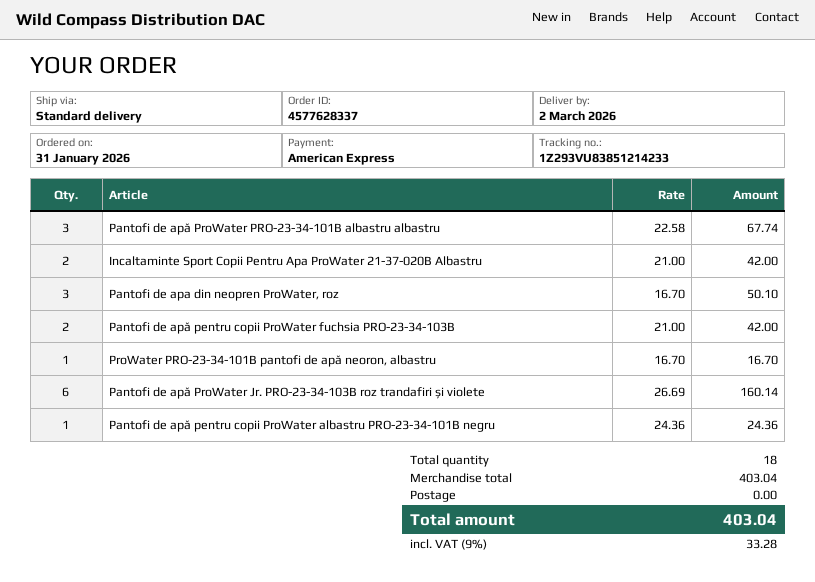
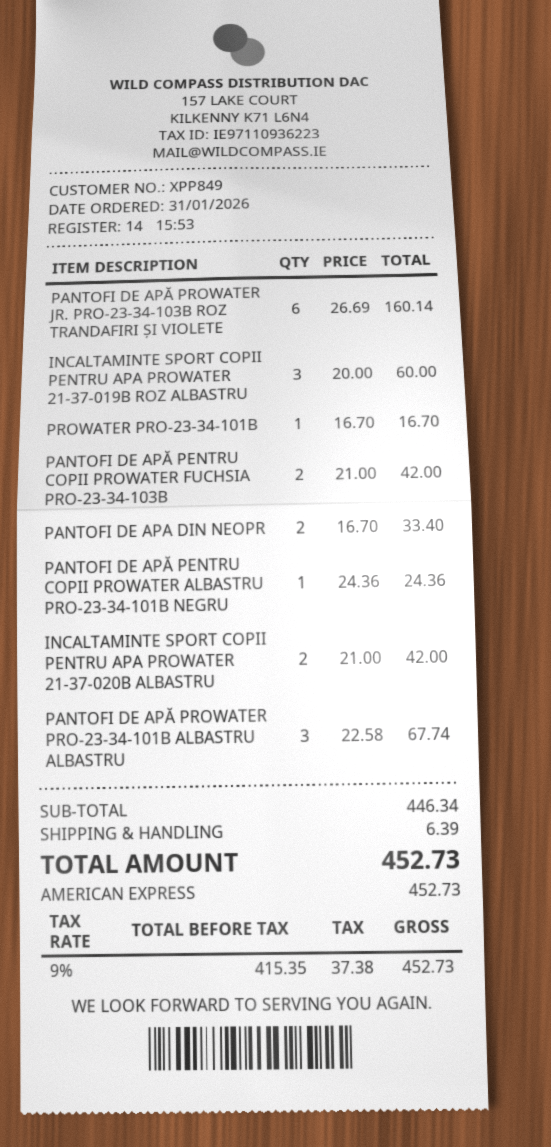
Pantofi de apa din neopren ProWater, roz: 3 x 16.70 = 50.10 -> 2 x 16.70 = 33.40
INCALTAMINTE SPORT COPII PENTRU APA PROWATER 21-37-019B ROZ ALBASTRU: none -> 3 x 20.00 = 60.00
subtotal: 403.04 -> 446.34
shipping: 0.00 -> 6.39
tax: 9% = 33.28 -> 9% = 37.38
total: 403.04 -> 452.73

